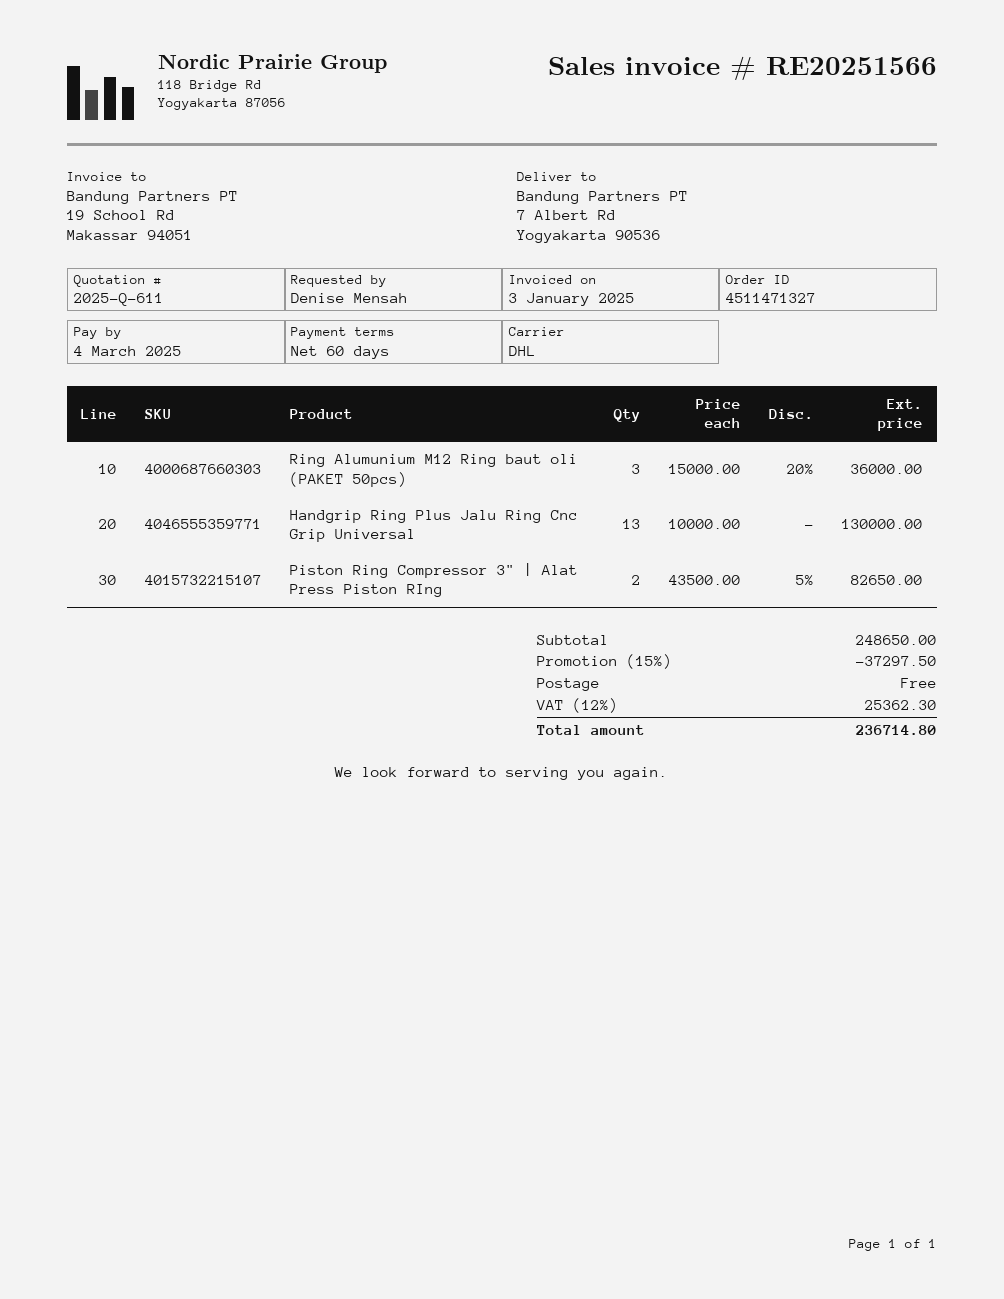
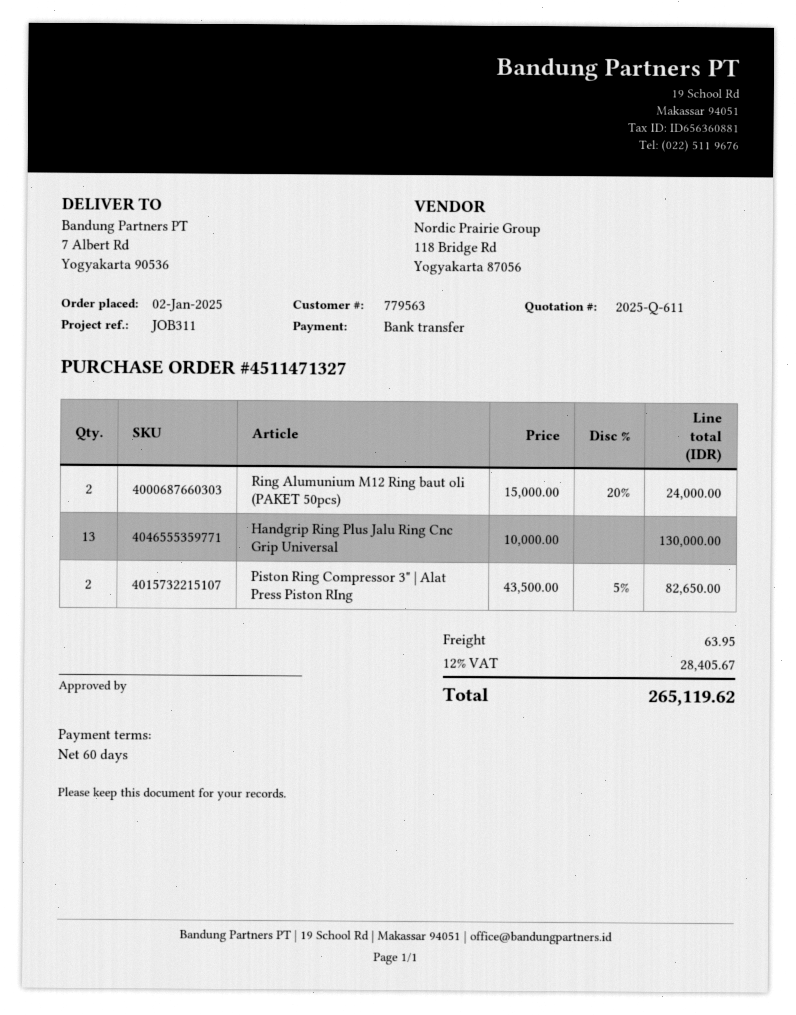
Ring Alumunium M12 Ring baut oli (PAKET 50pcs): 3 x 15000.00 - 20% = 36000.00 -> 2 x 15000.00 - 20% = 24000.00
discount: 15% = 37297.50 -> none
shipping: 0.00 -> 63.95
tax: 12% = 25362.30 -> 12% = 28405.67
total: 236714.80 -> 265119.62

